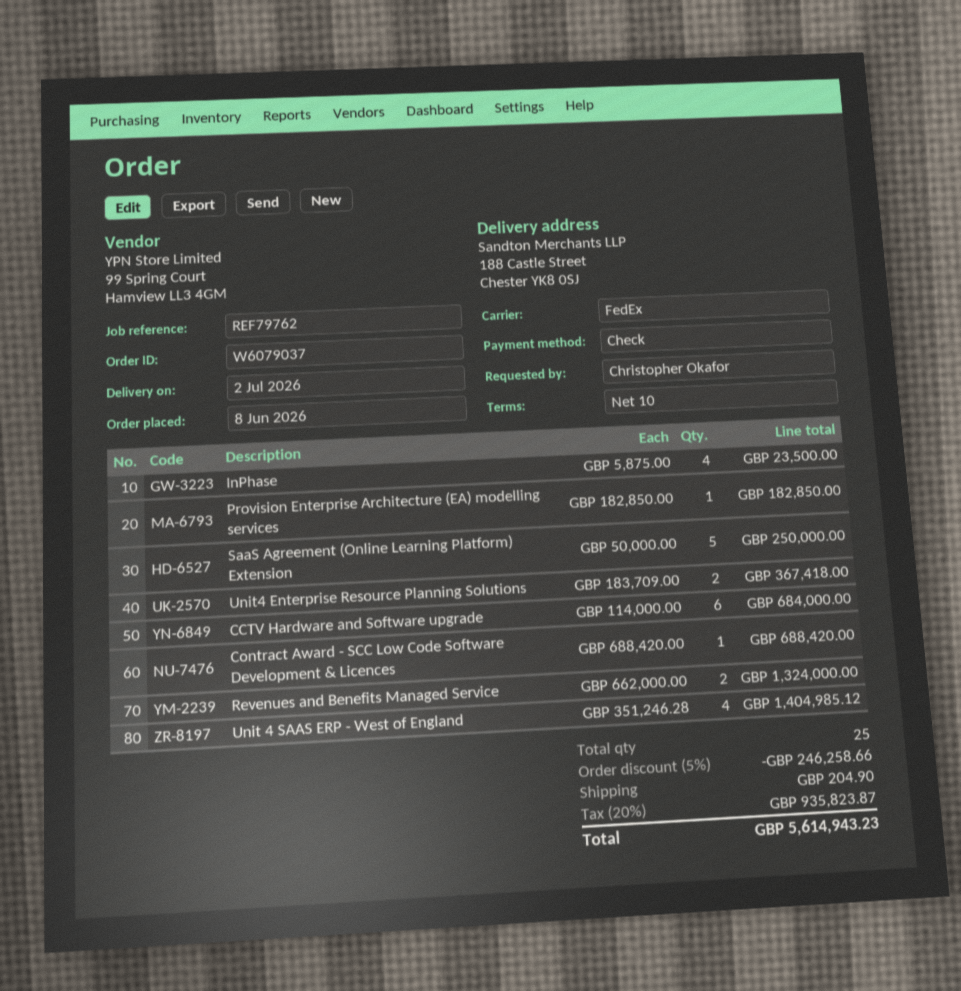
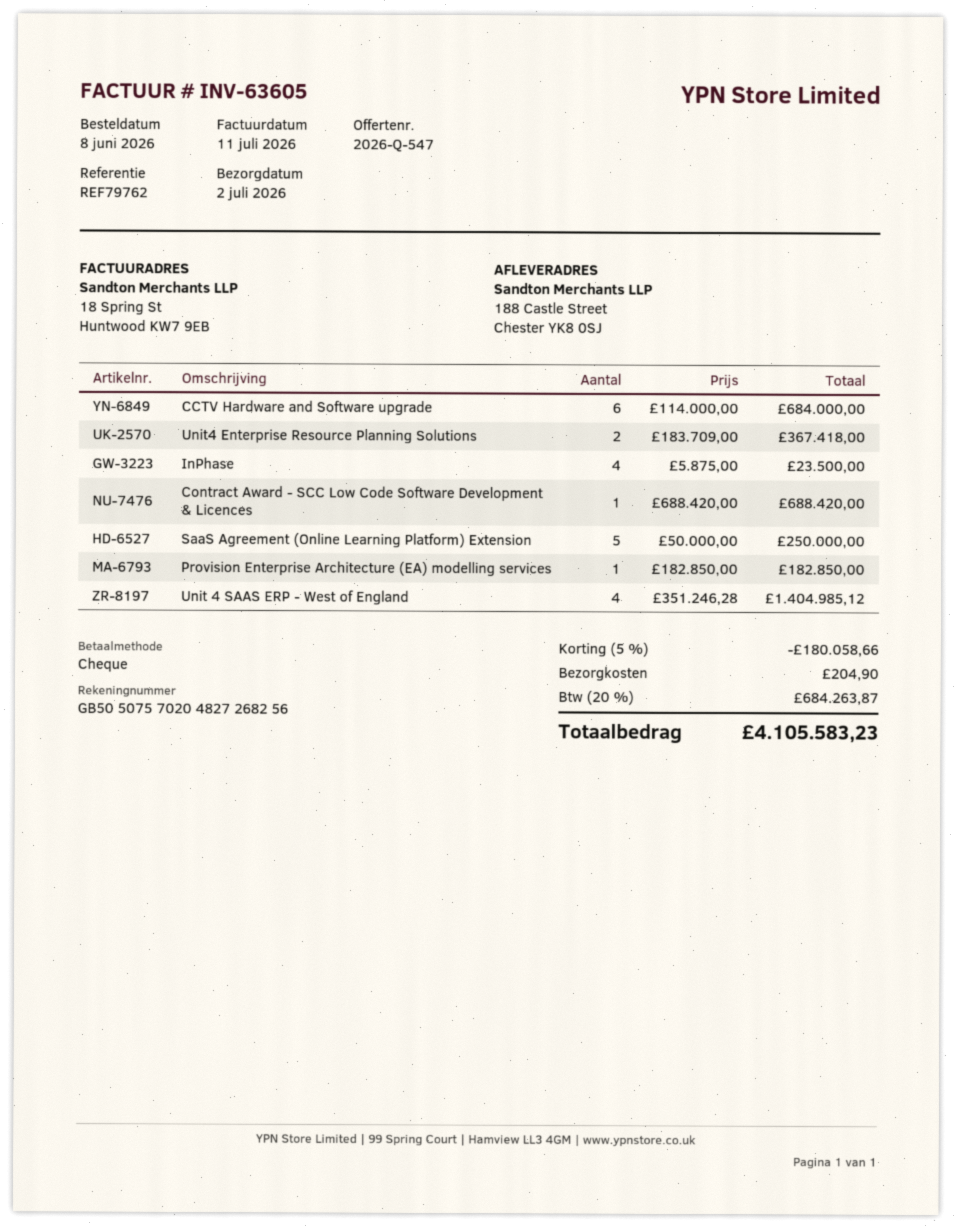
Revenues and Benefits Managed Service: 2 x 662000.00 = 1324000.00 -> none
discount: 5% = 246258.66 -> 5% = 180058.66
tax: 20% = 935823.87 -> 20% = 684263.87
total: 5614943.23 -> 4105583.23

